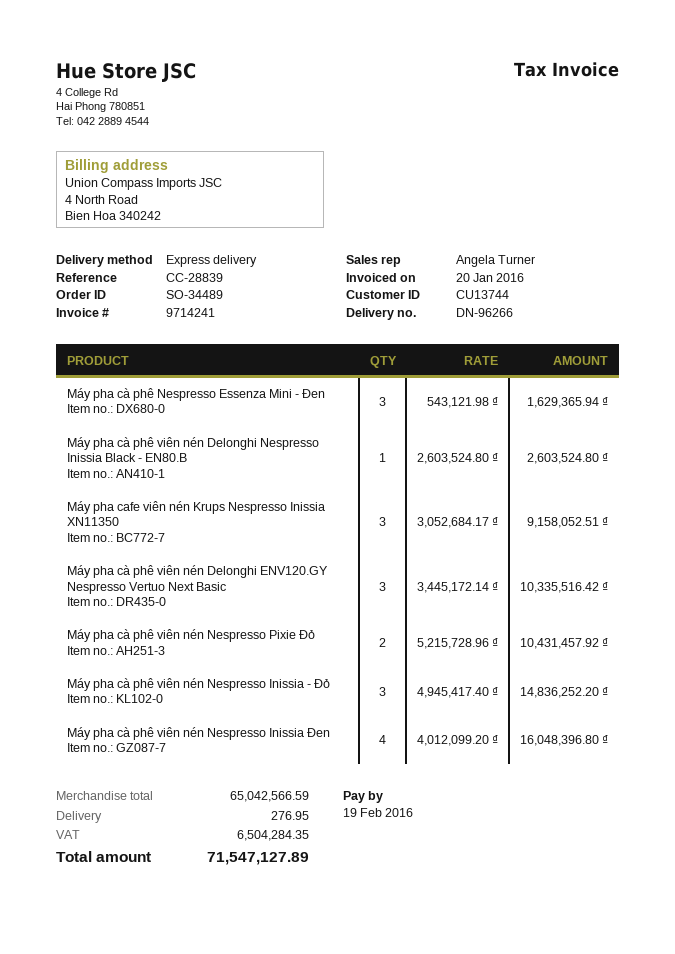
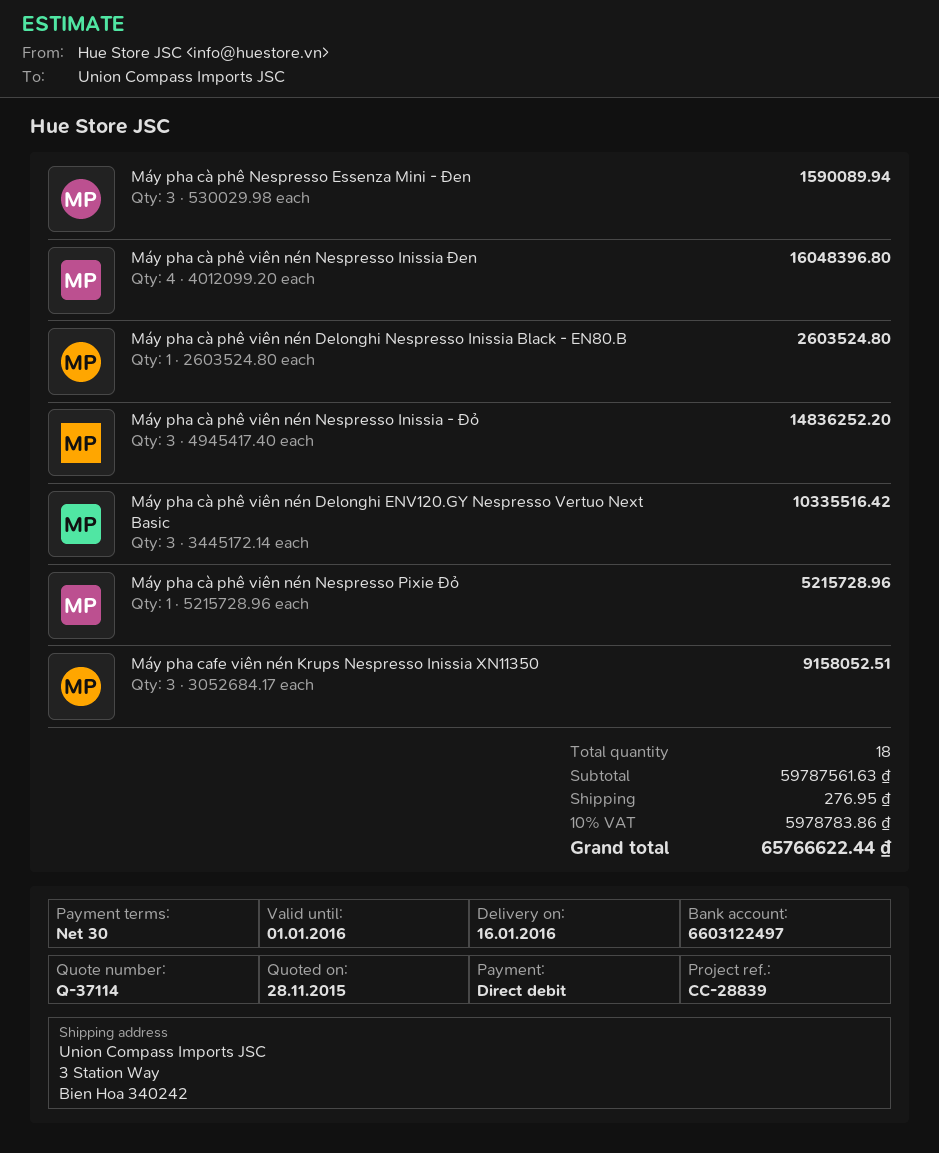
Máy pha cà phê Nespresso Essenza Mini - Đen: 3 x 543121.98 = 1629365.94 -> 3 x 530029.98 = 1590089.94
Máy pha cà phê viên nén Nespresso Pixie Đỏ: 2 x 5215728.96 = 10431457.92 -> 1 x 5215728.96 = 5215728.96
subtotal: 65042566.59 -> 59787561.63
tax: 6504284.35 -> 5978783.86
total: 71547127.89 -> 65766622.44

